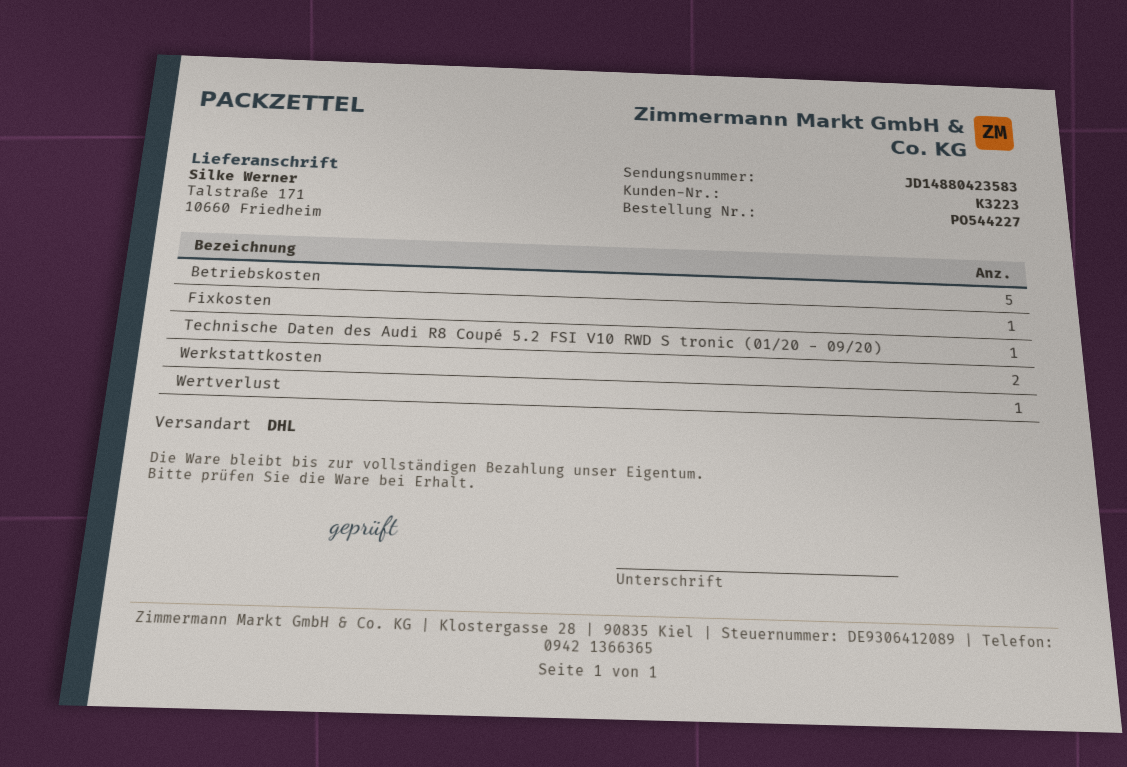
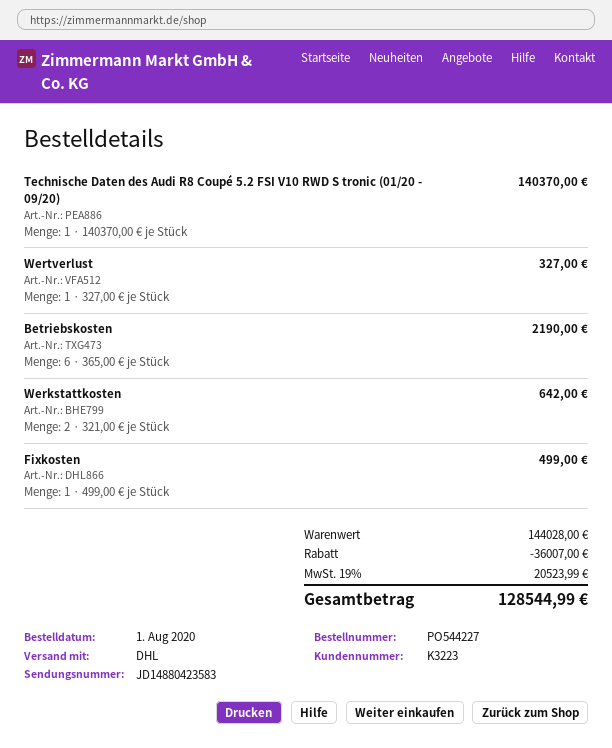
Betriebskosten: 5 -> 6

